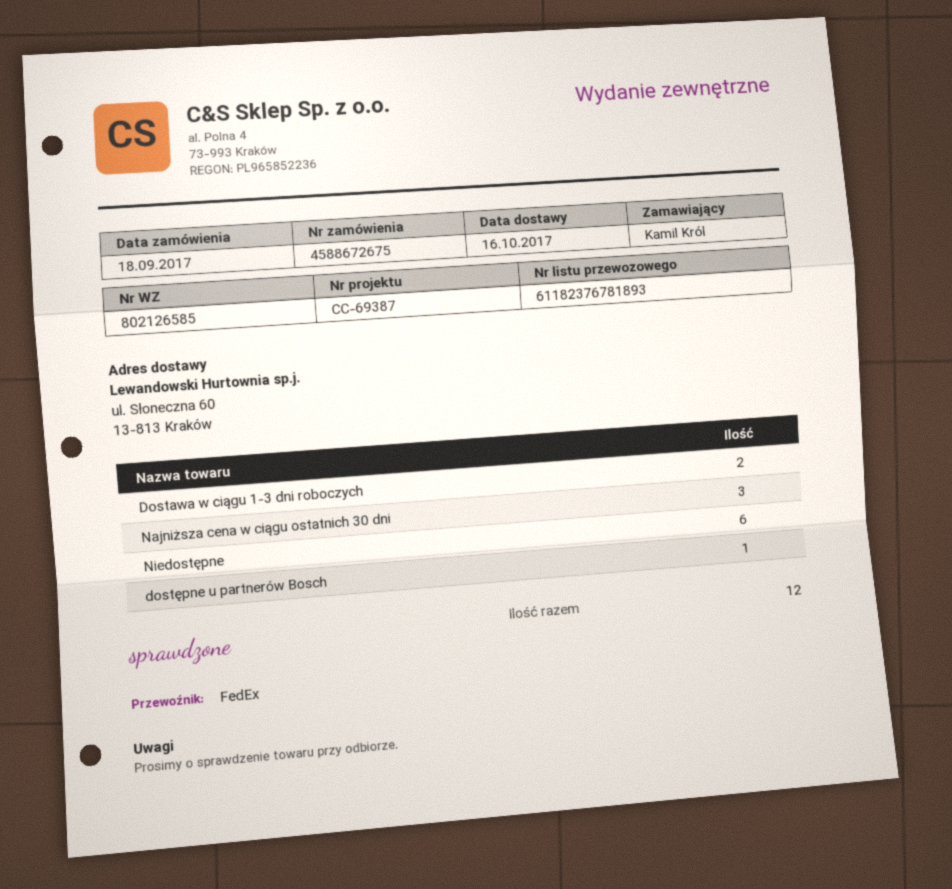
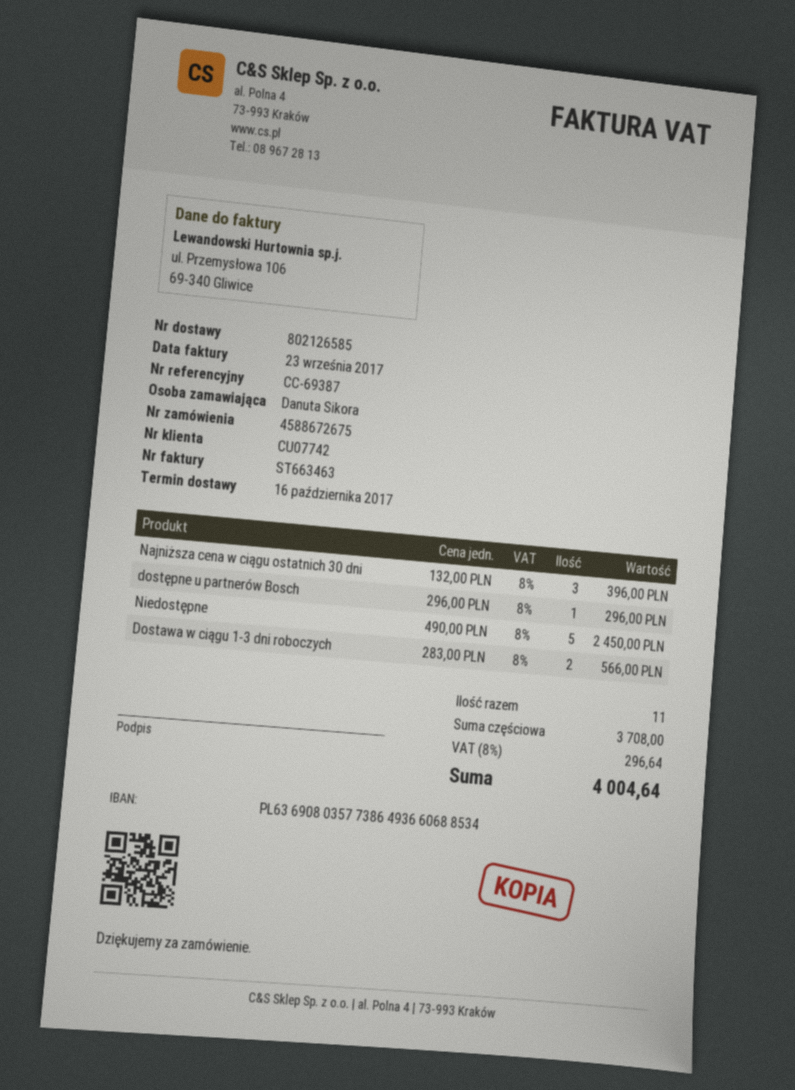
ordered by: Kamil Król -> Danuta Sikora
Niedostępne: 6 -> 5
total quantity: 12 -> 11

